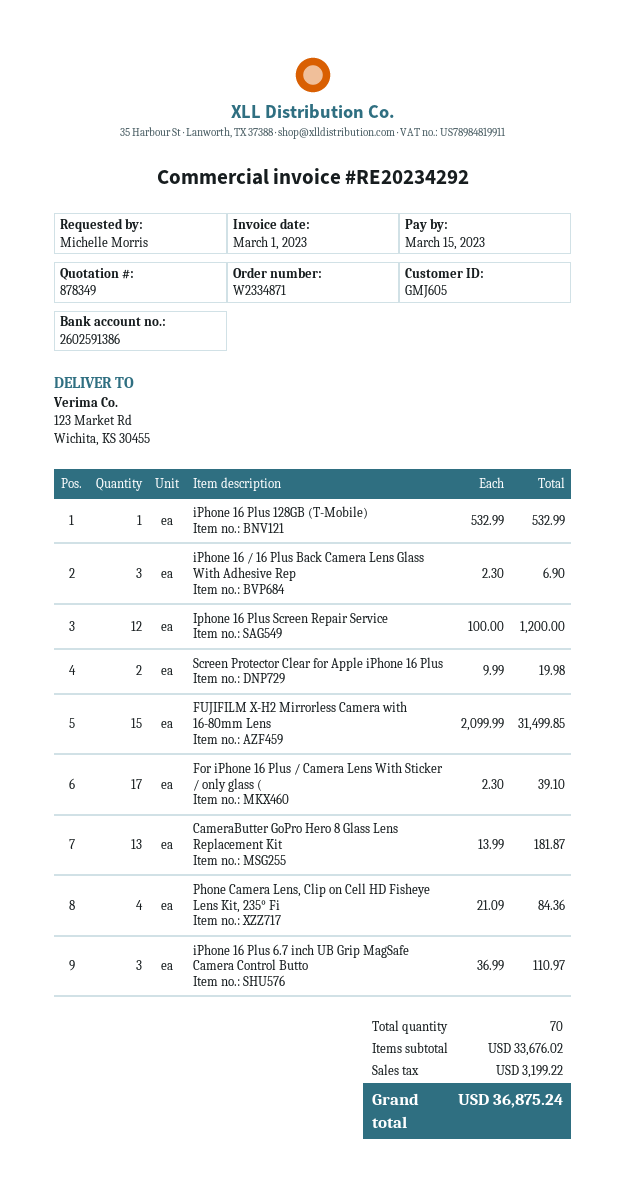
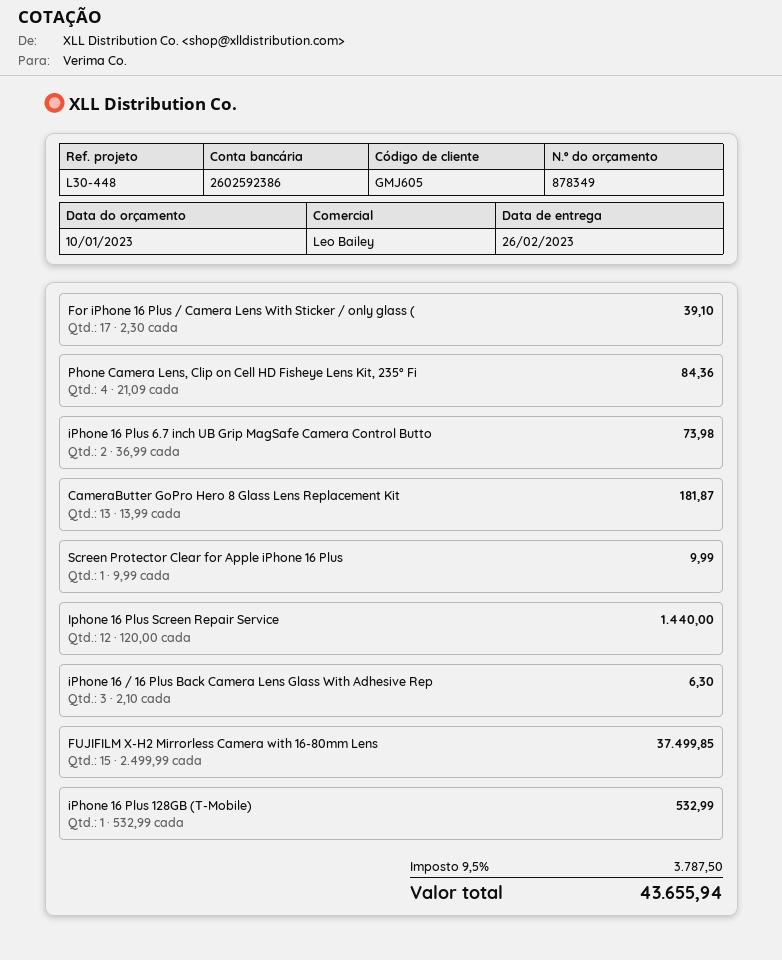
bank account: 2602591386 -> 2602592386
iPhone 16 / 16 Plus Back Camera Lens Glass With Adhesive Rep: 3 x 2.30 = 6.90 -> 3 x 2.10 = 6.30
Iphone 16 Plus Screen Repair Service: 12 x 100.00 = 1200.00 -> 12 x 120.00 = 1440.00
Screen Protector Clear for Apple iPhone 16 Plus: 2 x 9.99 = 19.98 -> 1 x 9.99 = 9.99
FUJIFILM X-H2 Mirrorless Camera with 16-80mm Lens: 15 x 2099.99 = 31499.85 -> 15 x 2499.99 = 37499.85
iPhone 16 Plus 6.7 inch UB Grip MagSafe Camera Control Butto: 3 x 36.99 = 110.97 -> 2 x 36.99 = 73.98
tax: 3199.22 -> 3787.50
total: 36875.24 -> 43655.94

